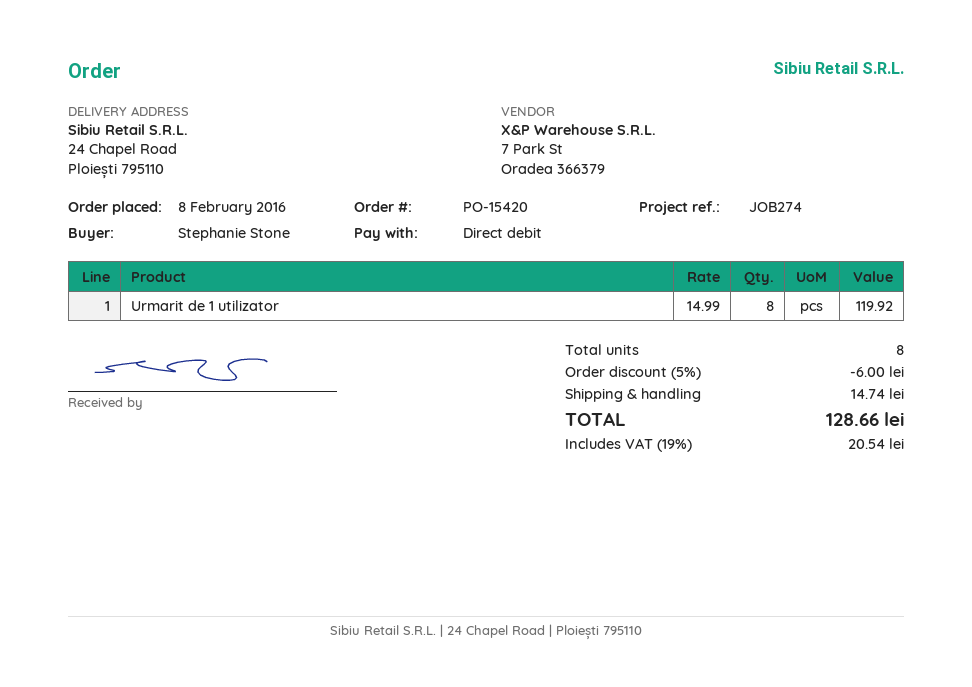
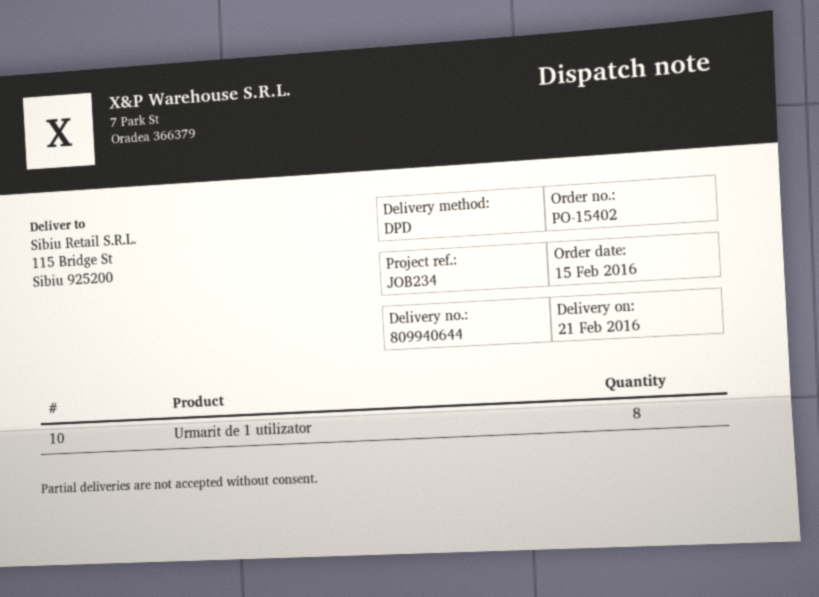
order number: PO-15420 -> PO-15402
order date: 2016-02-08 -> 2016-02-15
reference: JOB274 -> JOB234
ship to: 24 Chapel Road, Ploiești 795110 -> 115 Bridge St, Sibiu 925200

